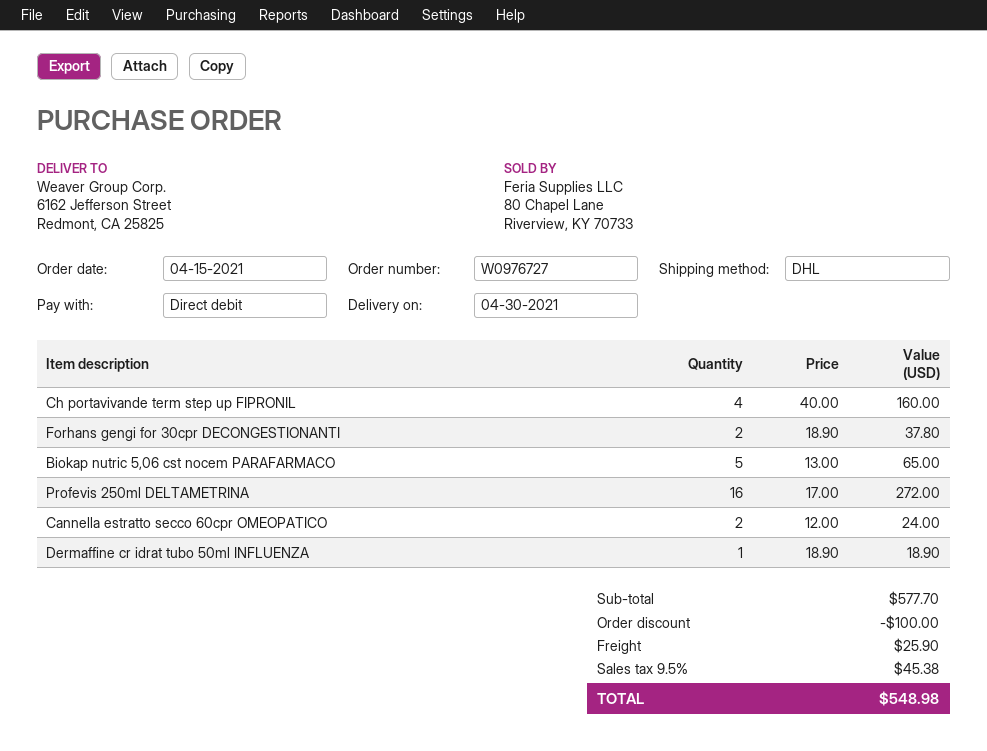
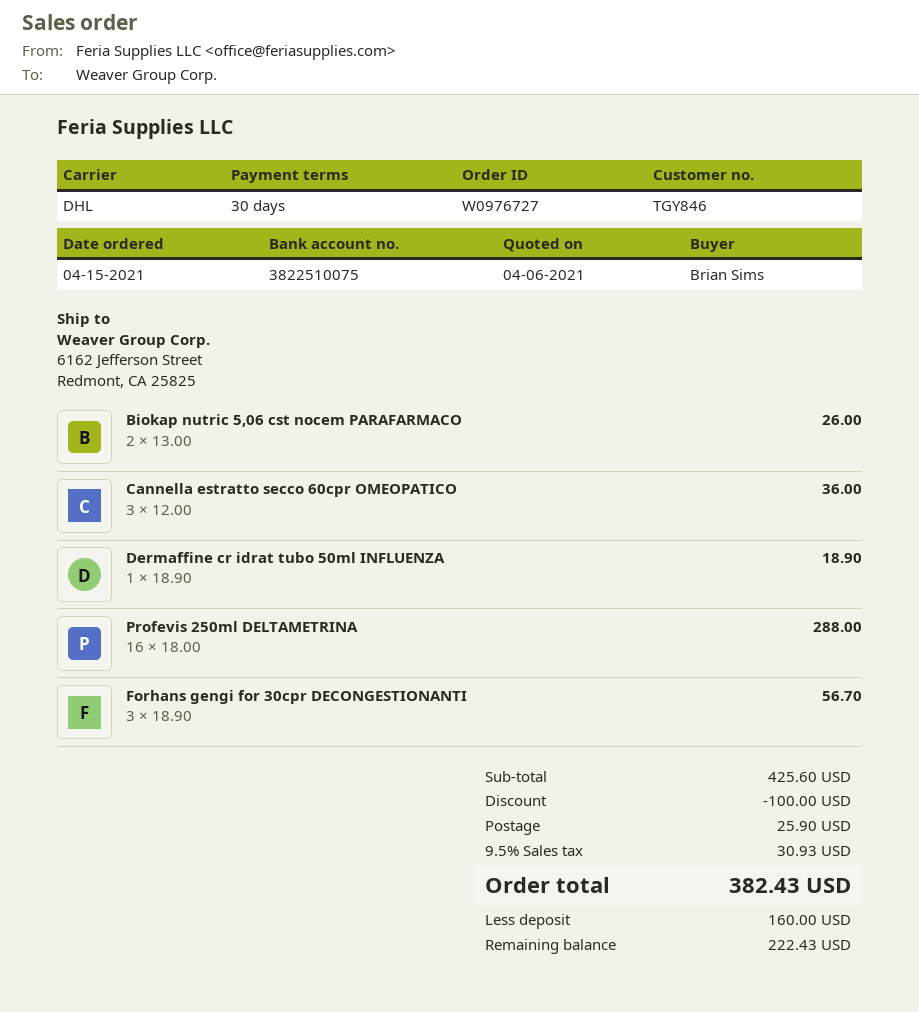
Ch portavivande term step up FIPRONIL: 4 x 40.00 = 160.00 -> none
Forhans gengi for 30cpr DECONGESTIONANTI: 2 x 18.90 = 37.80 -> 3 x 18.90 = 56.70
Biokap nutric 5,06 cst nocem PARAFARMACO: 5 x 13.00 = 65.00 -> 2 x 13.00 = 26.00
Profevis 250ml DELTAMETRINA: 16 x 17.00 = 272.00 -> 16 x 18.00 = 288.00
Cannella estratto secco 60cpr OMEOPATICO: 2 x 12.00 = 24.00 -> 3 x 12.00 = 36.00
subtotal: 577.70 -> 425.60
tax: 9.5% = 45.38 -> 9.5% = 30.93
total: 548.98 -> 382.43

